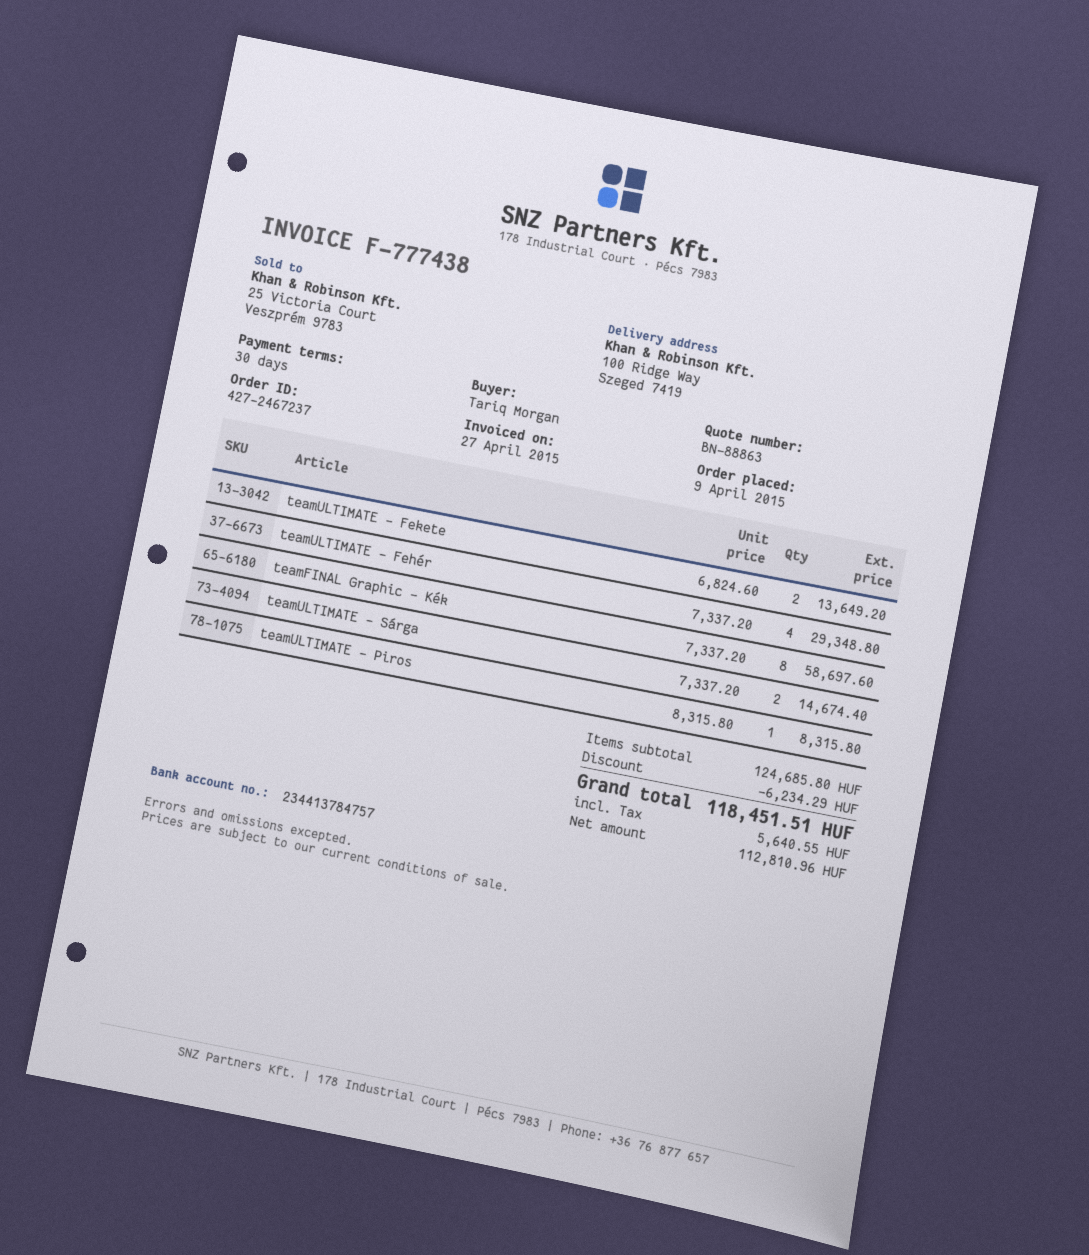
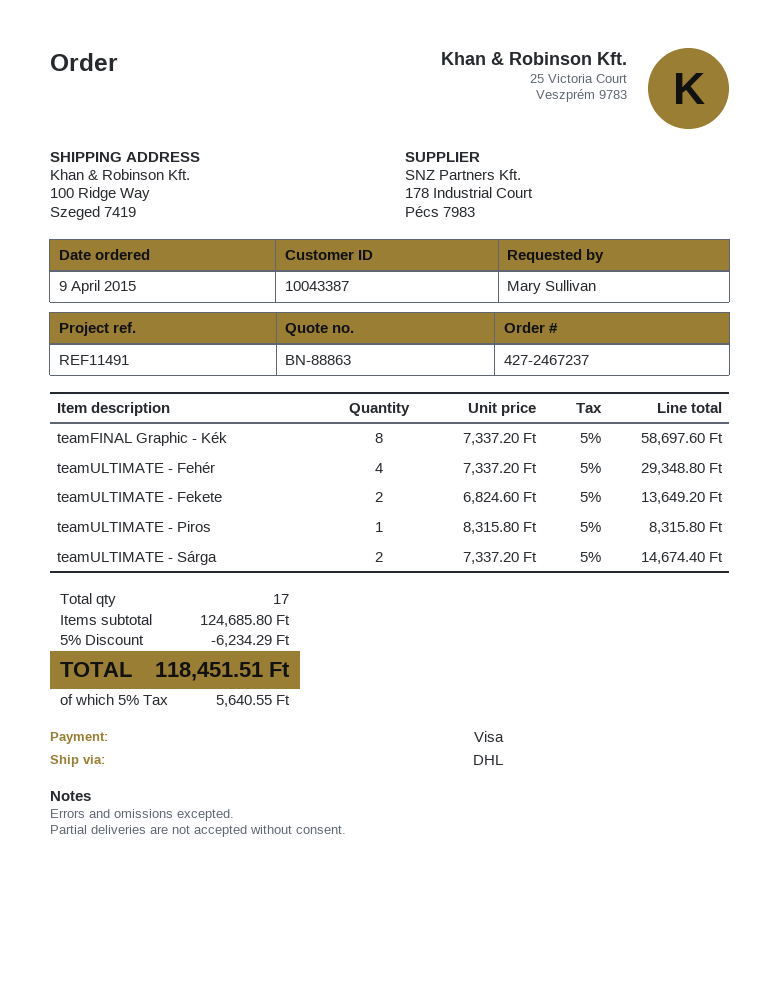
ordered by: Tariq Morgan -> Mary Sullivan

